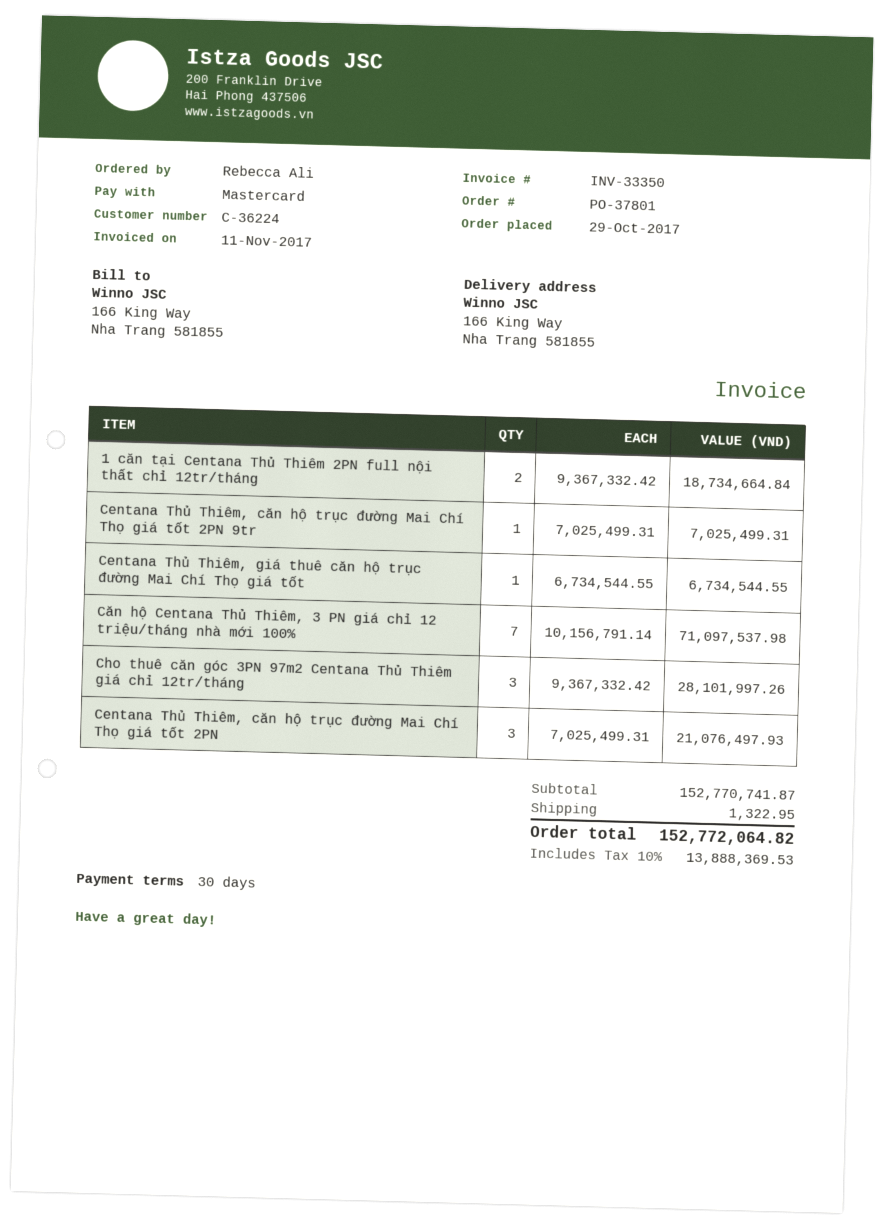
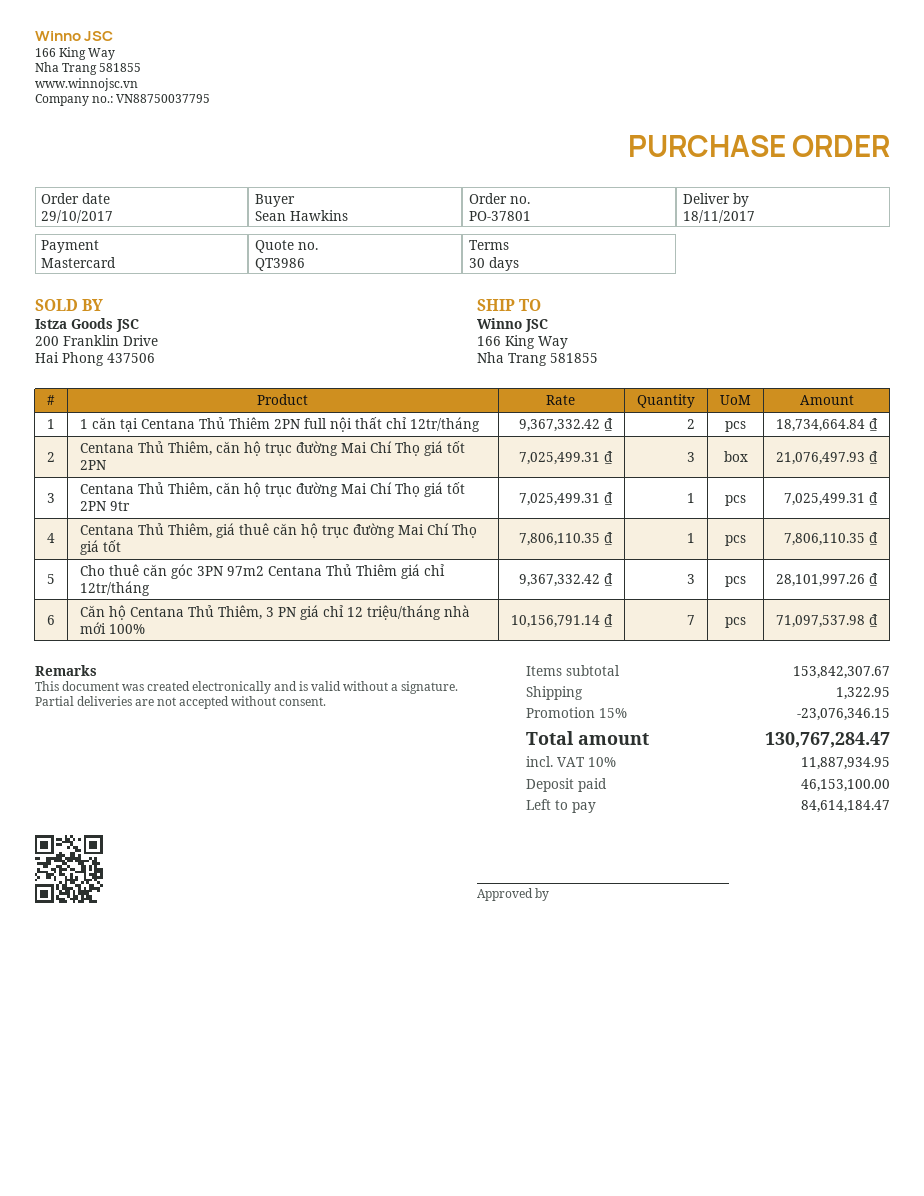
ordered by: Rebecca Ali -> Sean Hawkins
Centana Thủ Thiêm, giá thuê căn hộ trục đường Mai Chí Thọ giá tốt: 1 x 6734544.55 = 6734544.55 -> 1 x 7806110.35 = 7806110.35
subtotal: 152770741.87 -> 153842307.67
discount: none -> 15% = 23076346.15
tax: 10% = 13888369.53 -> 10% = 11887934.95
total: 152772064.82 -> 130767284.47

